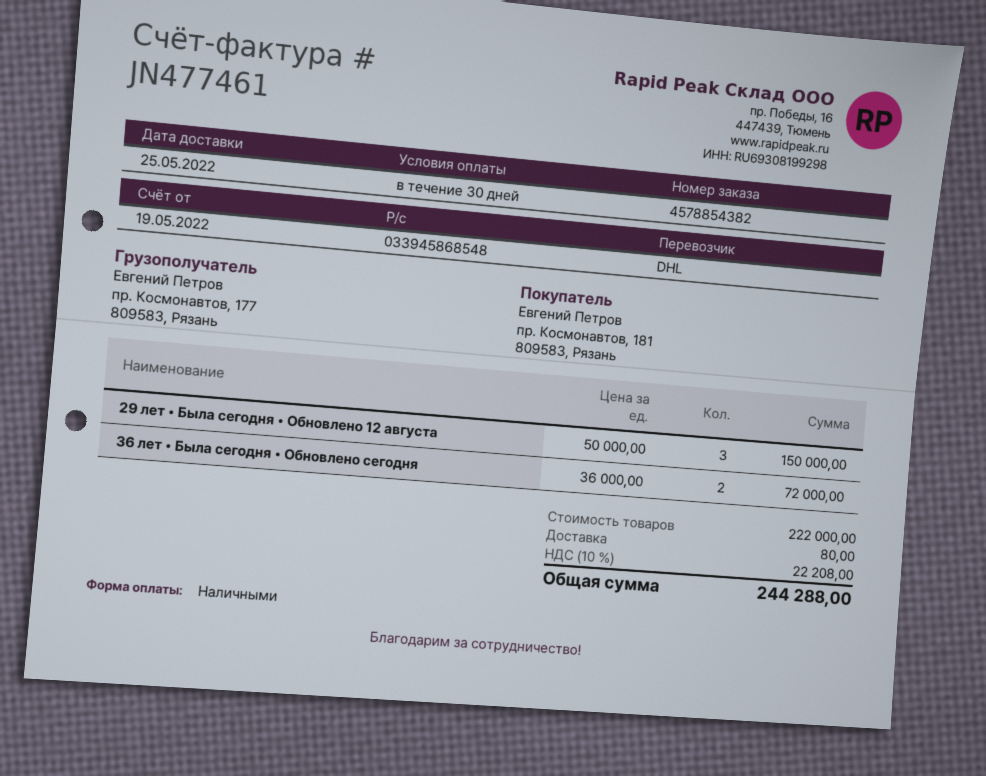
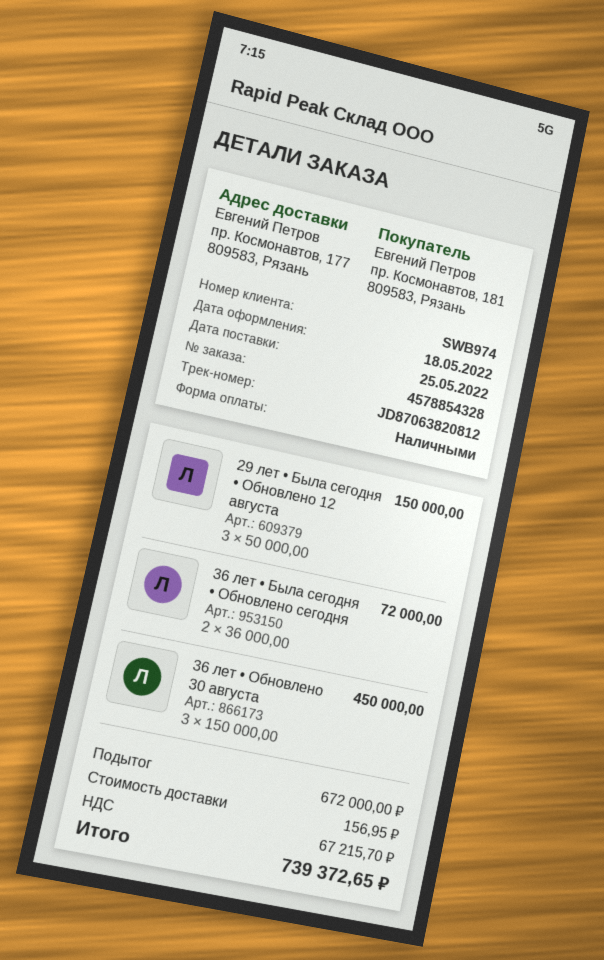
order number: 4578854382 -> 4578854328
36 лет • Обновлено 30 августа: none -> 3 x 150000.00 = 450000.00
subtotal: 222000.00 -> 672000.00
shipping: 80.00 -> 156.95
tax: 22208.00 -> 67215.70
total: 244288.00 -> 739372.65

